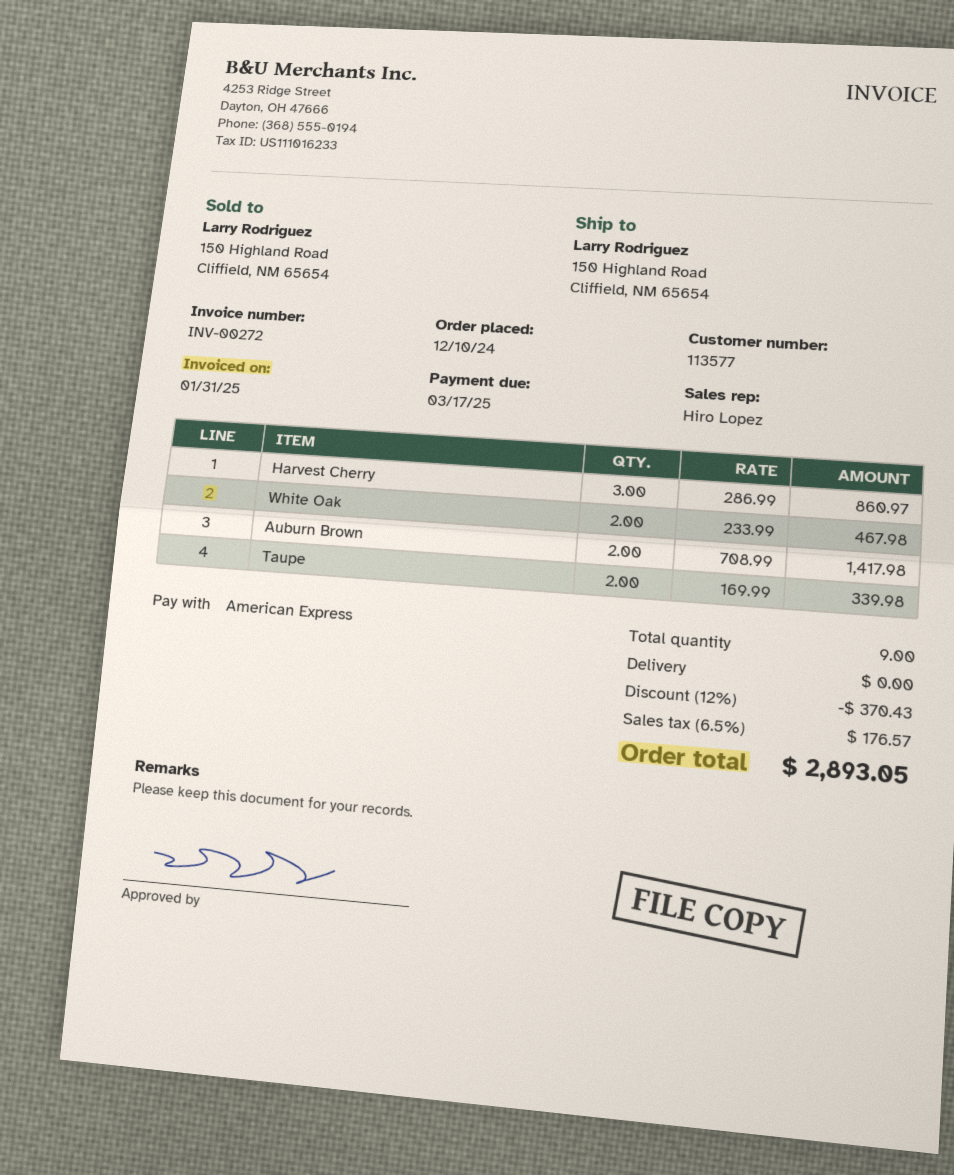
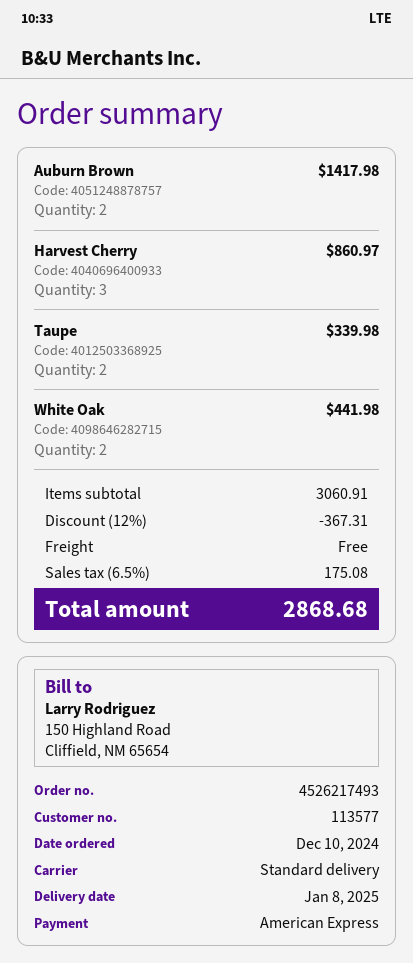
White Oak: 2 for 467.98 -> 2 for 441.98
discount: 12% = 370.43 -> 12% = 367.31
tax: 6.5% = 176.57 -> 6.5% = 175.08
total: 2893.05 -> 2868.68

